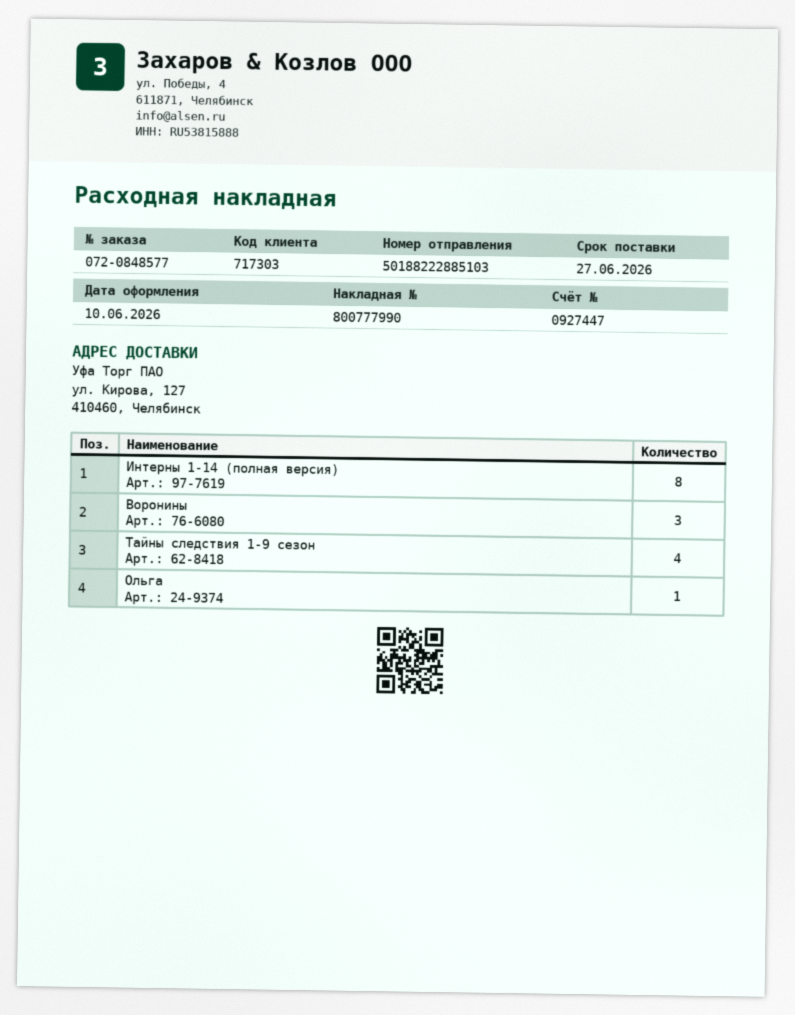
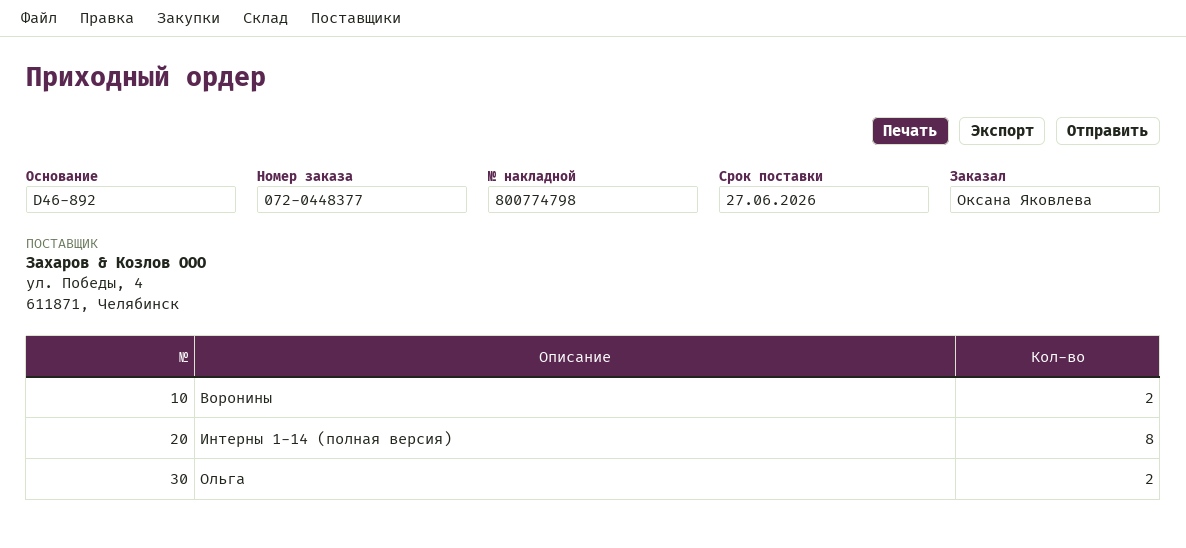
order number: 072-0848577 -> 072-0448377
delivery note number: 800777990 -> 800774798
Воронины: 3 -> 2
Тайны следствия 1-9 сезон: 4 -> none
Ольга: 1 -> 2

